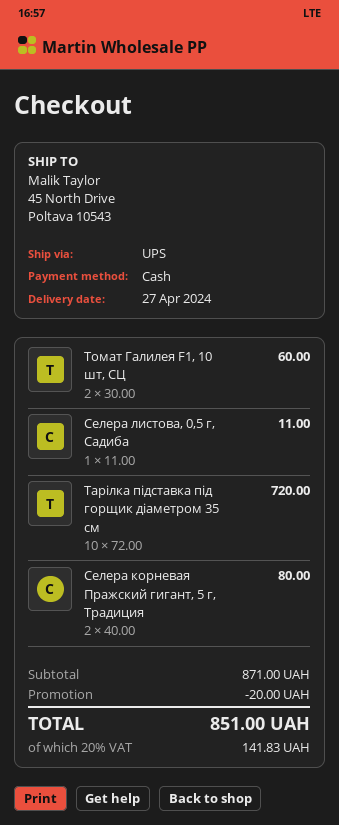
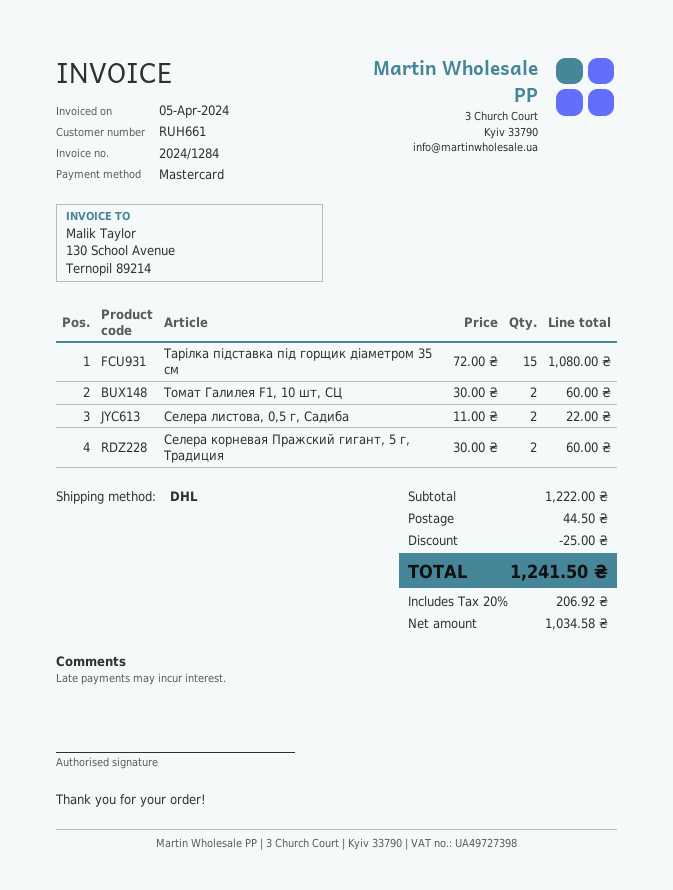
payment method: cash -> Mastercard
shipping method: UPS -> DHL
Селера листова, 0,5 г, Садиба: 1 x 11.00 = 11.00 -> 2 x 11.00 = 22.00
Тарілка підставка під горщик діаметром 35 см: 10 x 72.00 = 720.00 -> 15 x 72.00 = 1080.00
Селера корневая Пражский гигант, 5 г, Традиция: 2 x 40.00 = 80.00 -> 2 x 30.00 = 60.00
subtotal: 871.00 -> 1222.00
discount: 20.00 -> 25.00
shipping: none -> 44.50
tax: 20% = 141.83 -> 20% = 206.92
total: 851.00 -> 1241.50

